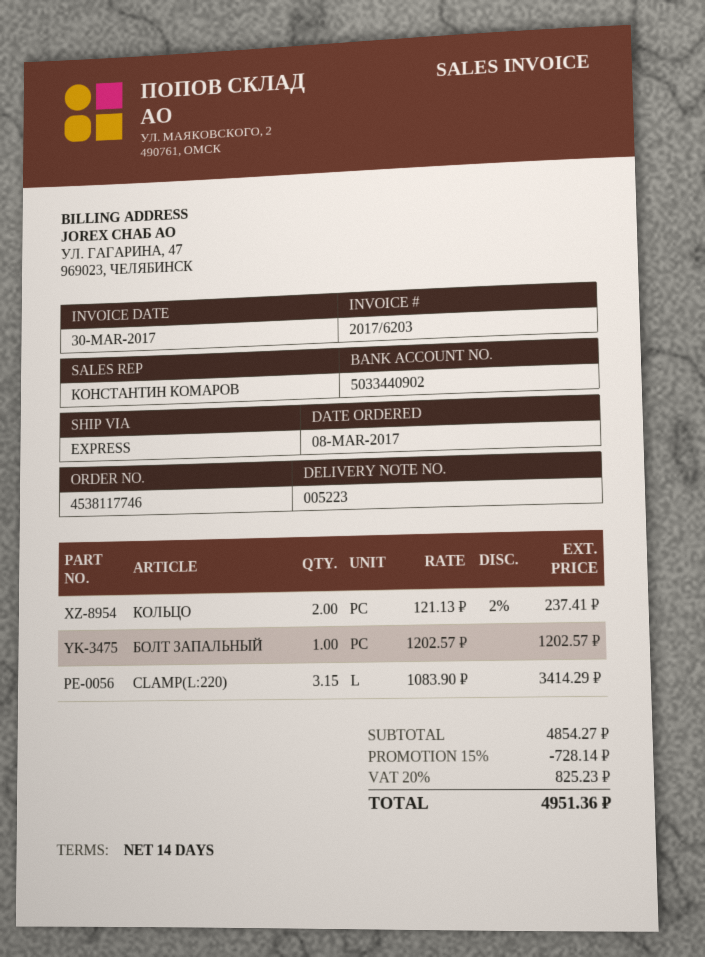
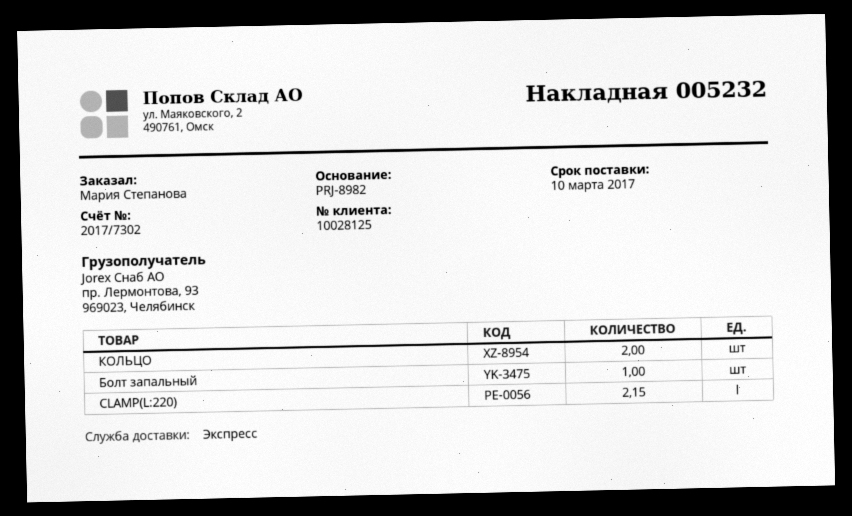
delivery note number: 005223 -> 005232
invoice number: 2017/6203 -> 2017/7302
CLAMP(L:220): 3.15 -> 2.15

